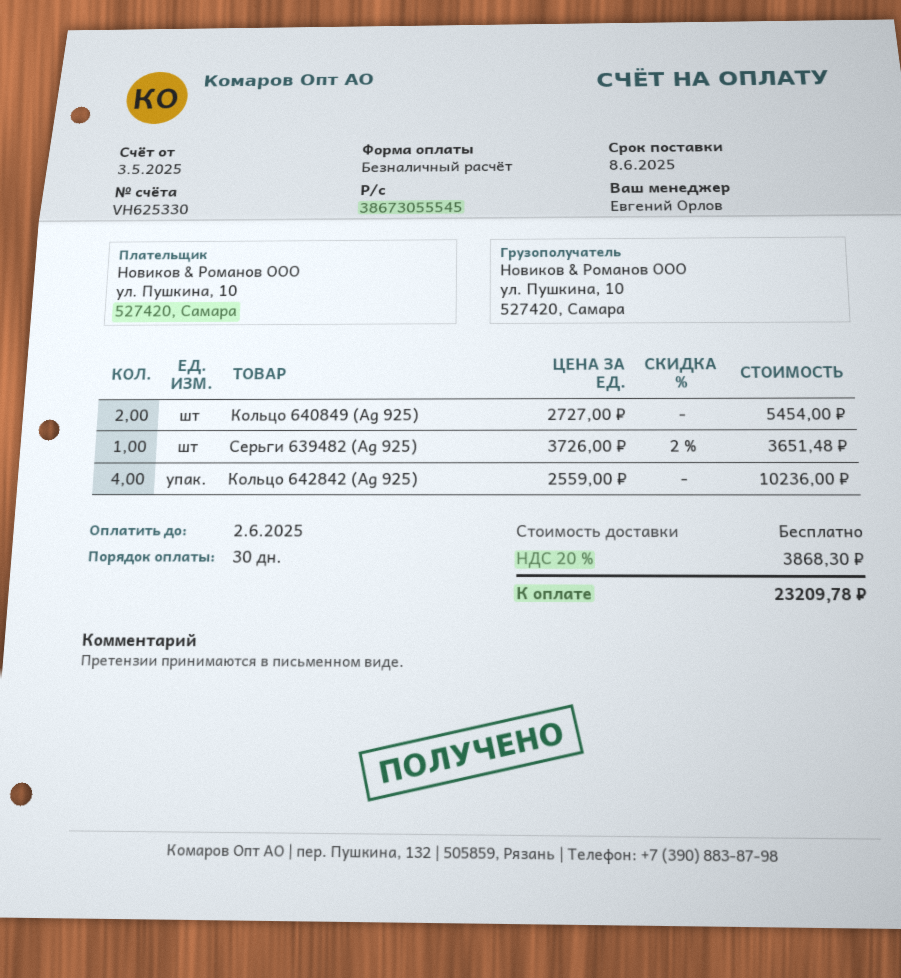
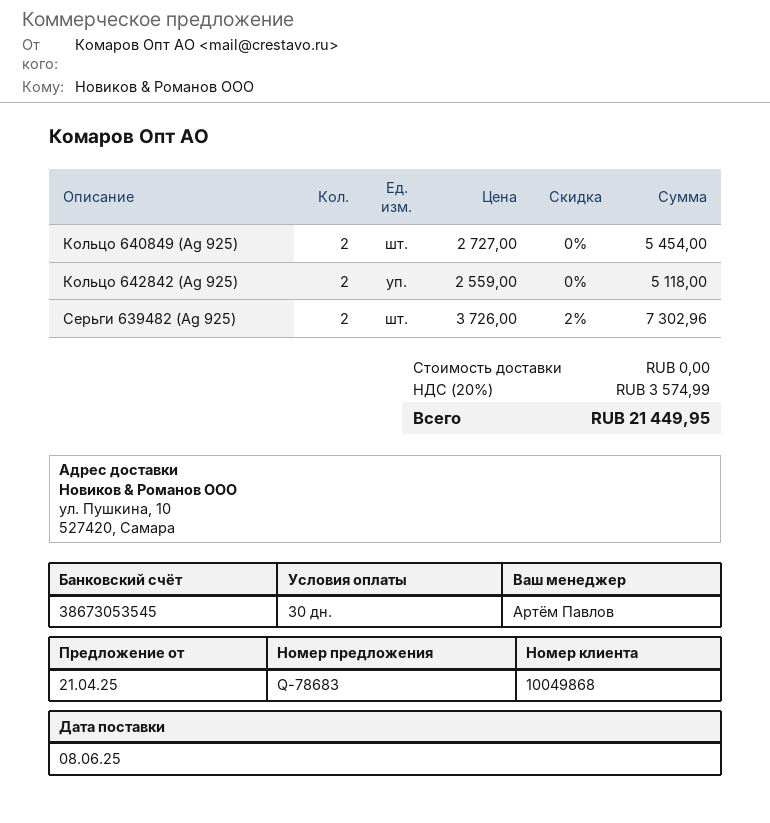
sales rep: Евгений Орлов -> Артём Павлов
bank account: 38673055545 -> 38673053545
Серьги 639482 (Ag 925): 1 x 3726.00 - 2% = 3651.48 -> 2 x 3726.00 - 2% = 7302.96
Кольцо 642842 (Ag 925): 4 x 2559.00 = 10236.00 -> 2 x 2559.00 = 5118.00
tax: 20% = 3868.30 -> 20% = 3574.99
total: 23209.78 -> 21449.95

